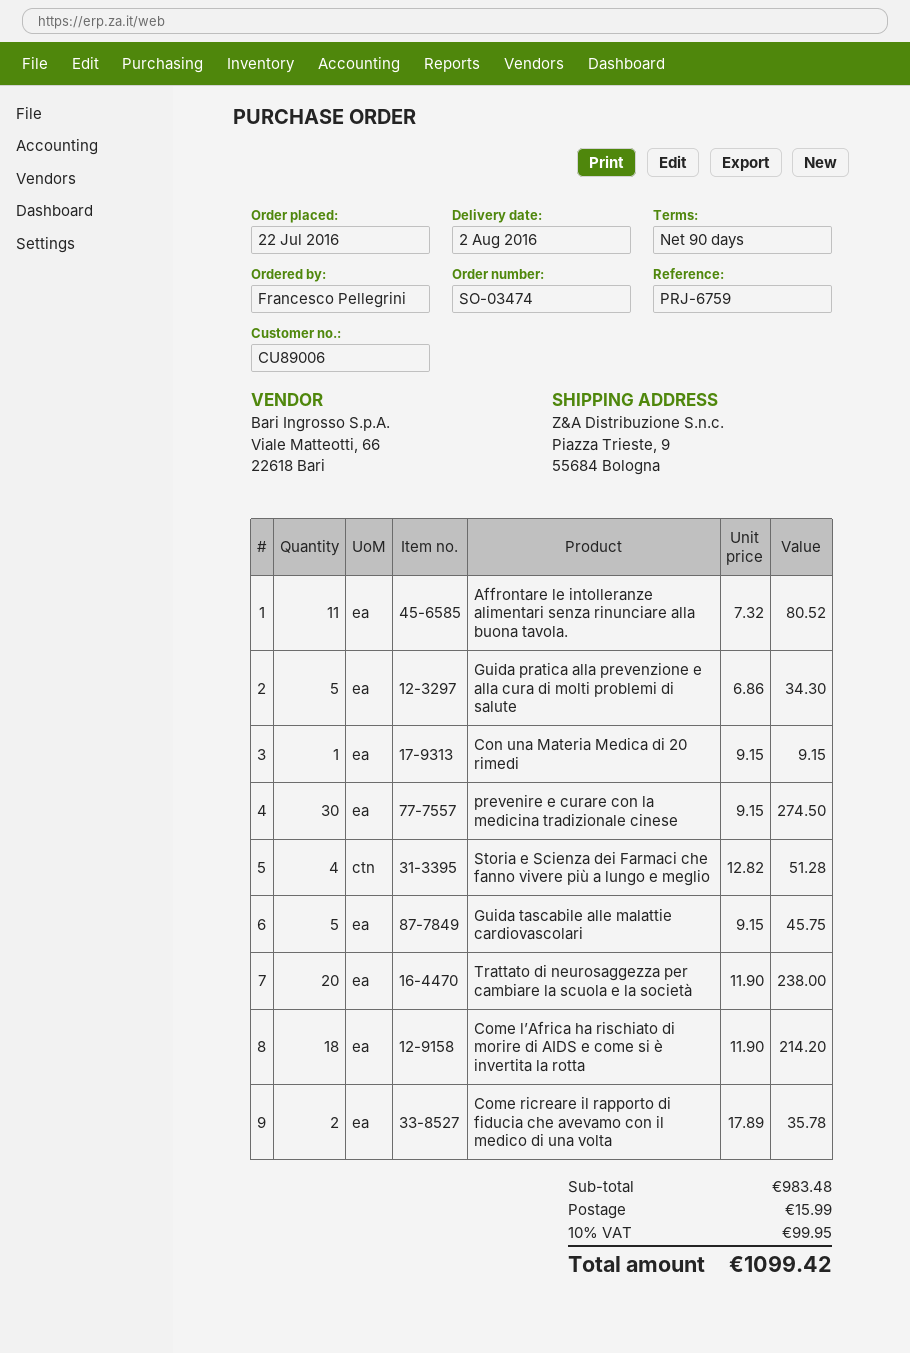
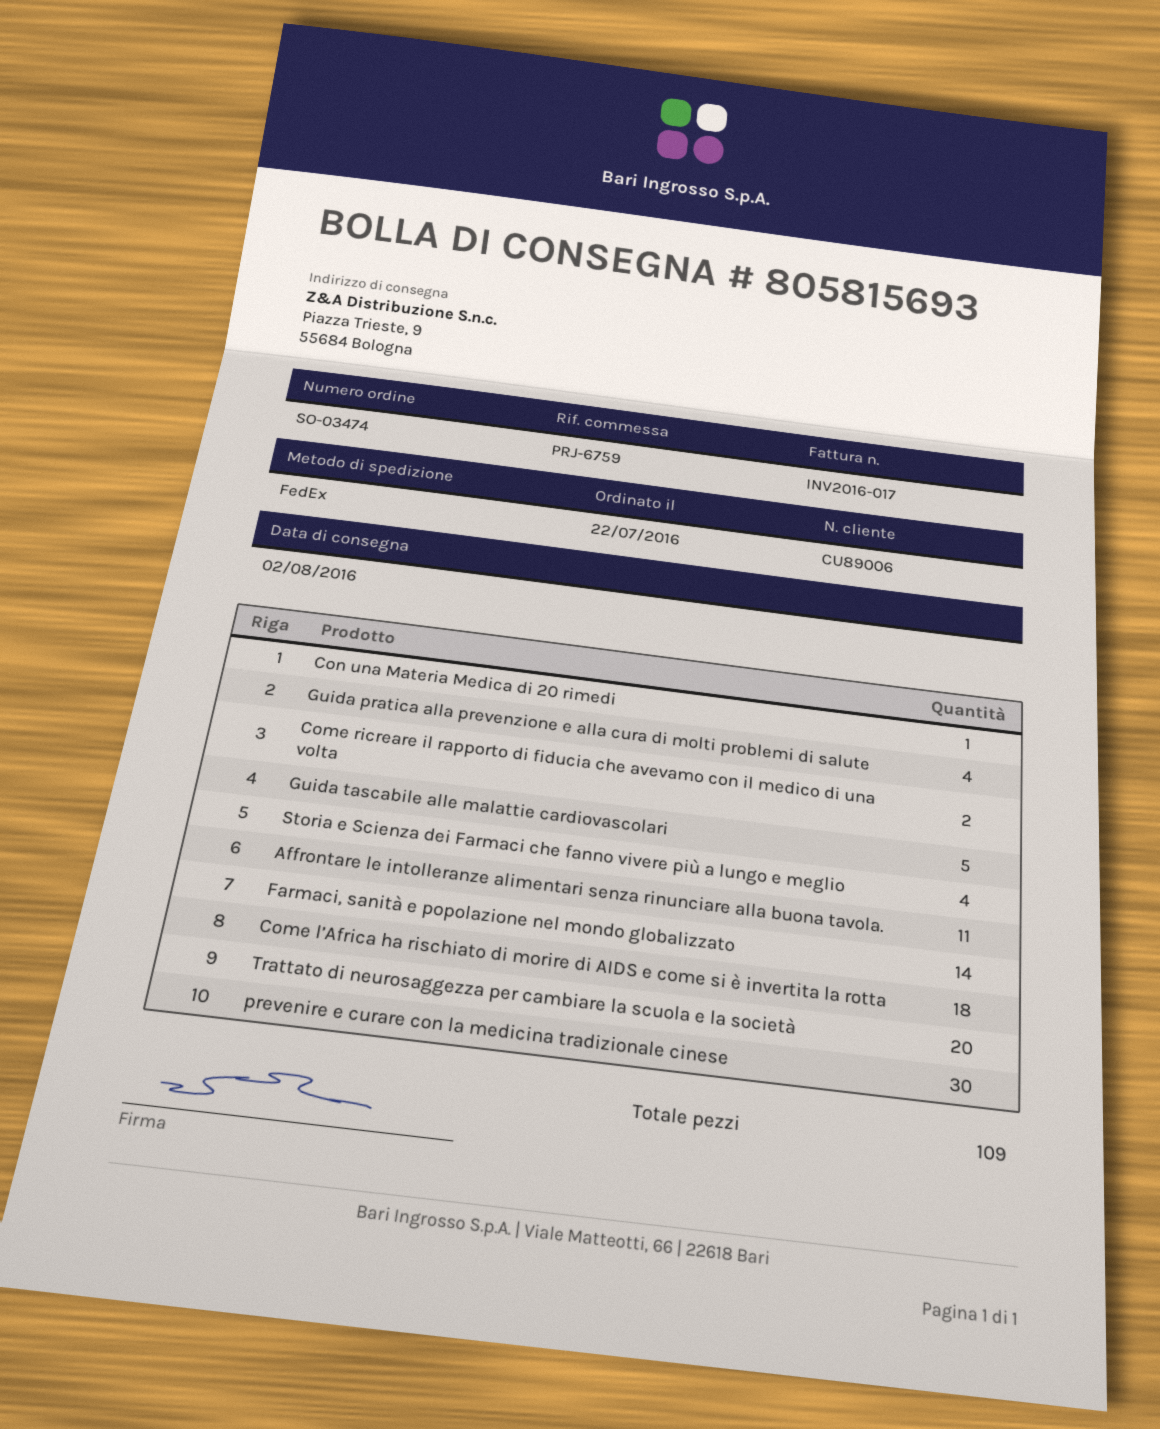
Guida pratica alla prevenzione e alla cura di molti problemi di salute: 5 -> 4
Farmaci, sanità e popolazione nel mondo globalizzato: none -> 14

